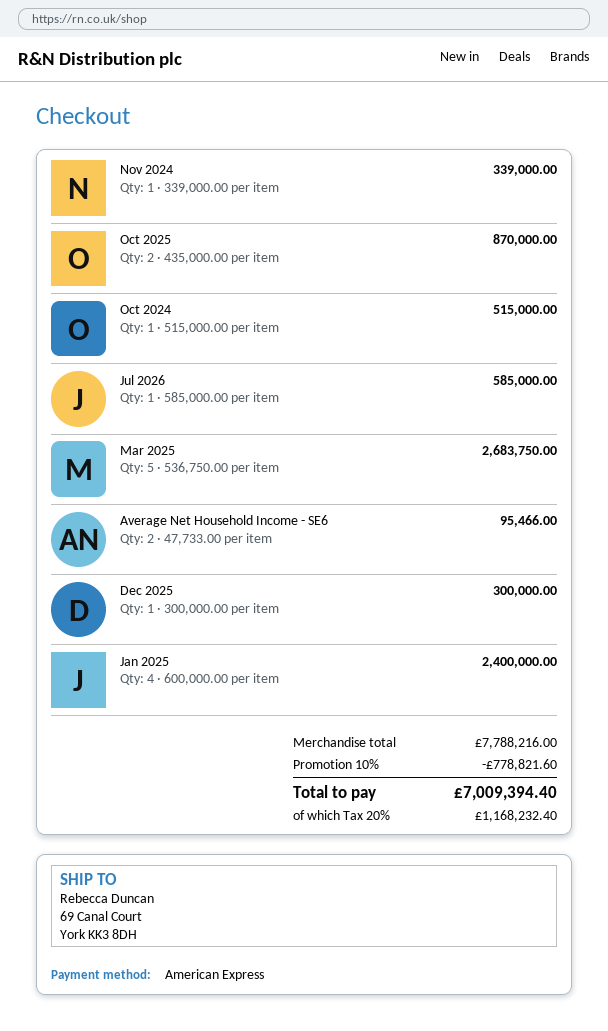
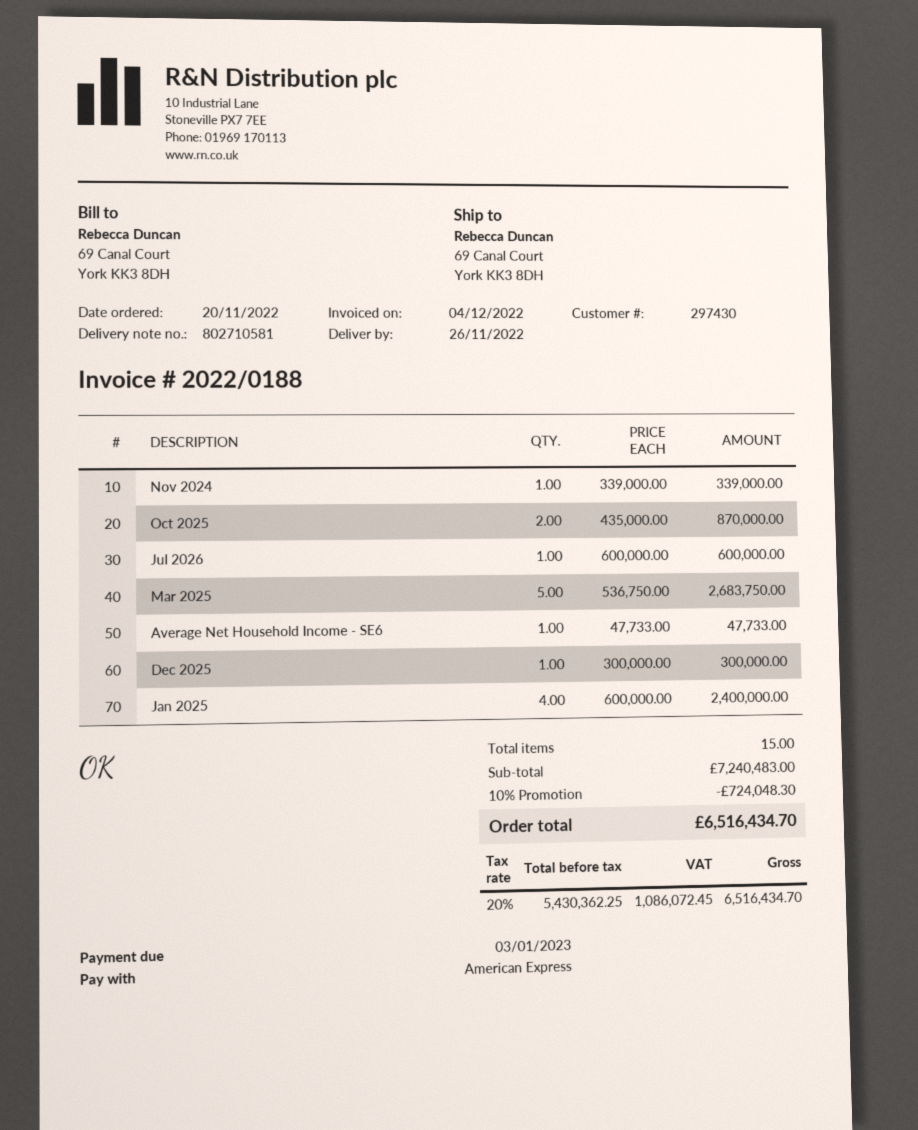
Oct 2024: 1 x 515000.00 = 515000.00 -> none
Jul 2026: 1 x 585000.00 = 585000.00 -> 1 x 600000.00 = 600000.00
Average Net Household Income - SE6: 2 x 47733.00 = 95466.00 -> 1 x 47733.00 = 47733.00
subtotal: 7788216.00 -> 7240483.00
discount: 10% = 778821.60 -> 10% = 724048.30
tax: 20% = 1168232.40 -> 20% = 1086072.45
total: 7009394.40 -> 6516434.70

